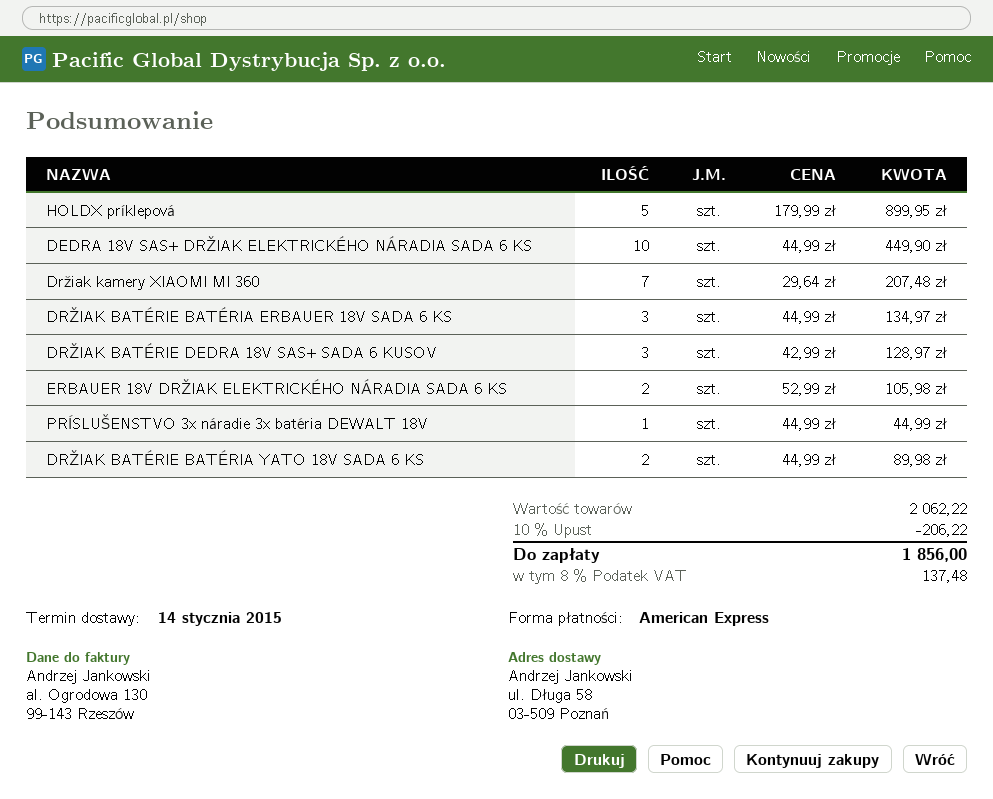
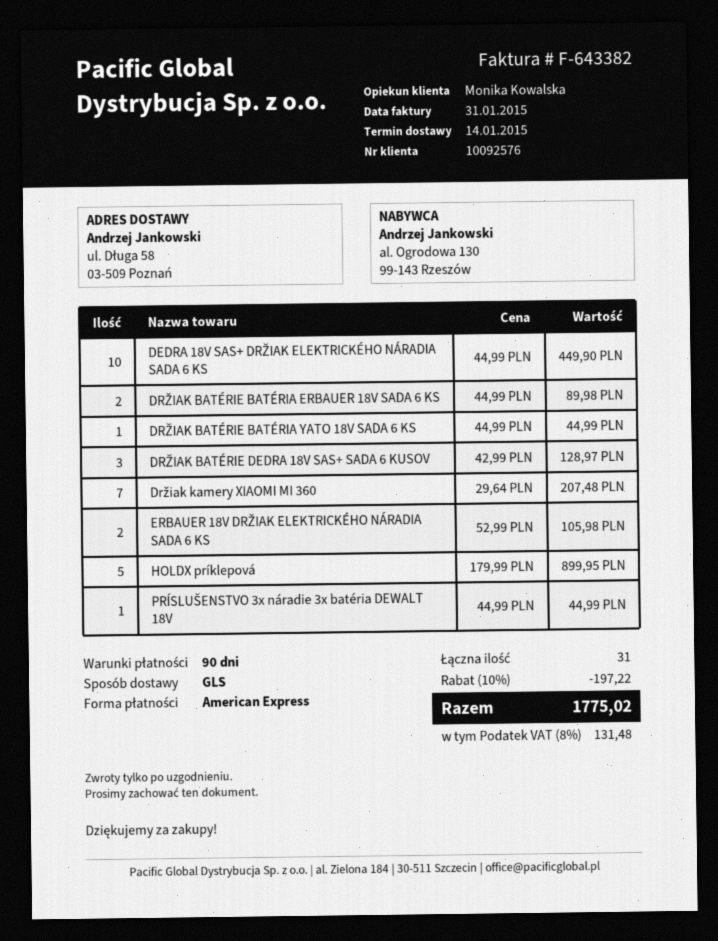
DRŽIAK BATÉRIE BATÉRIA ERBAUER 18V SADA 6 KS: 3 x 44.99 = 134.97 -> 2 x 44.99 = 89.98
DRŽIAK BATÉRIE BATÉRIA YATO 18V SADA 6 KS: 2 x 44.99 = 89.98 -> 1 x 44.99 = 44.99
discount: 10% = 206.22 -> 10% = 197.22
tax: 8% = 137.48 -> 8% = 131.48
total: 1856.00 -> 1775.02

